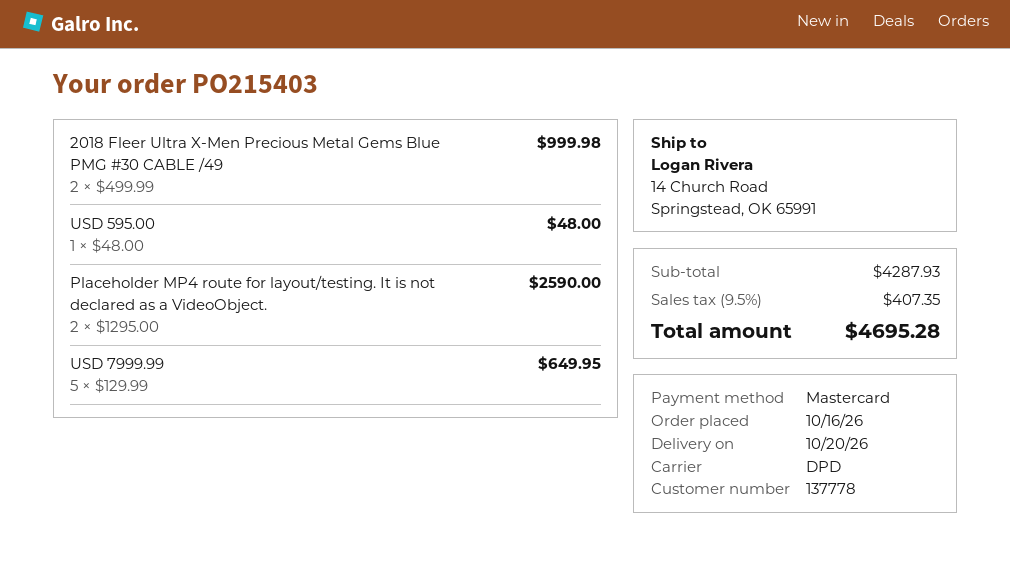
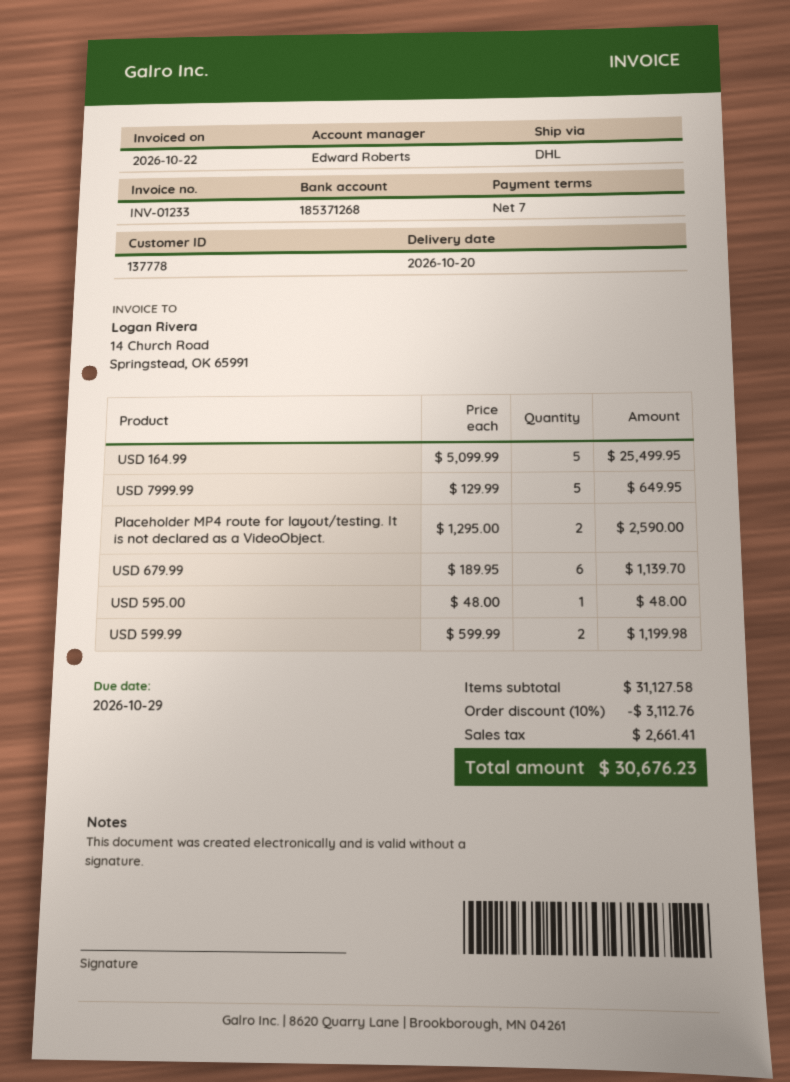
shipping method: DPD -> DHL
2018 Fleer Ultra X-Men Precious Metal Gems Blue PMG #30 CABLE /49: 2 x 499.99 = 999.98 -> none
USD 164.99: none -> 5 x 5099.99 = 25499.95
USD 679.99: none -> 6 x 189.95 = 1139.70
USD 599.99: none -> 2 x 599.99 = 1199.98
subtotal: 4287.93 -> 31127.58
discount: none -> 10% = 3112.76
tax: 407.35 -> 2661.41
total: 4695.28 -> 30676.23

